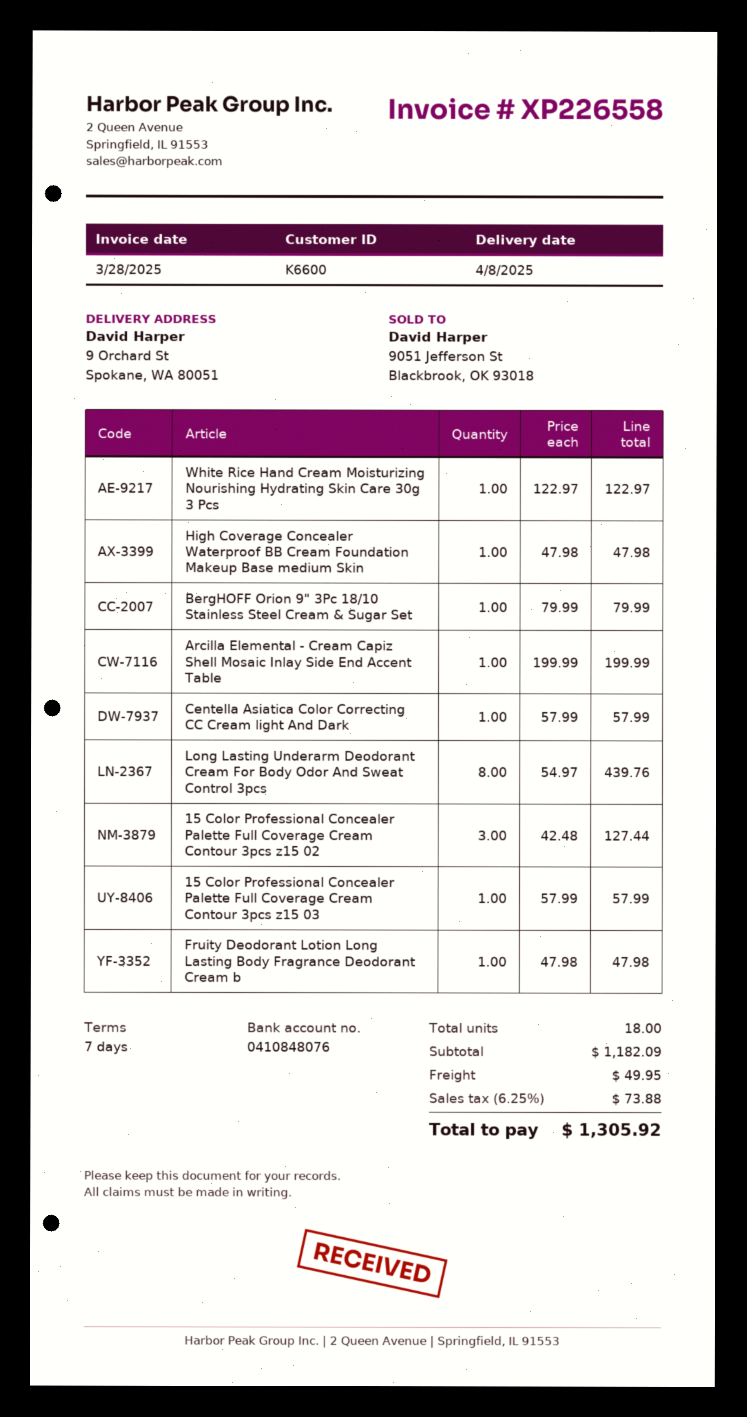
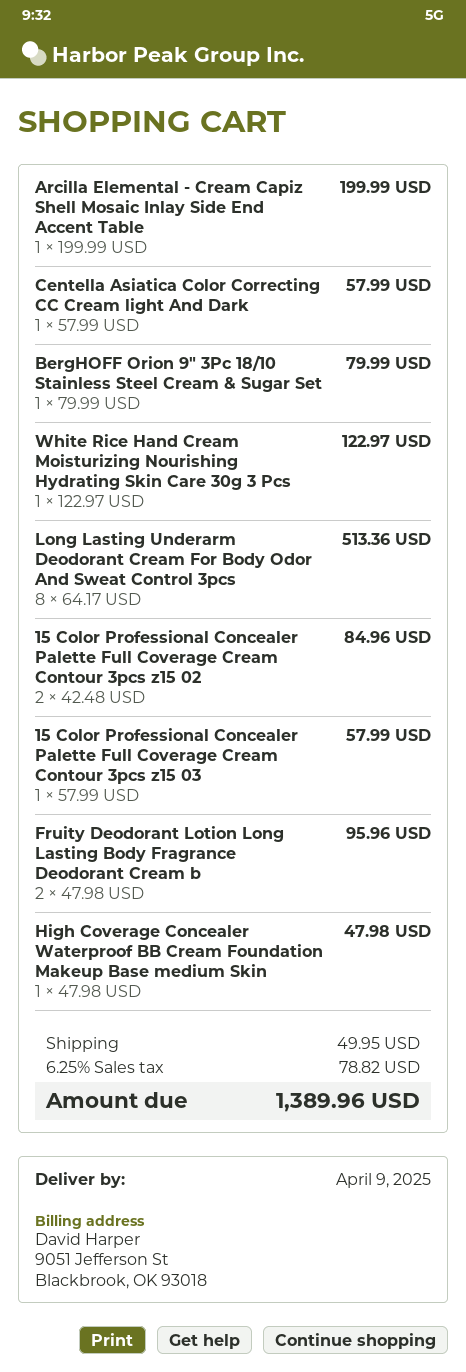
delivery date: 2025-04-08 -> 2025-04-09
Long Lasting Underarm Deodorant Cream For Body Odor And Sweat Control 3pcs: 8 x 54.97 = 439.76 -> 8 x 64.17 = 513.36
15 Color Professional Concealer Palette Full Coverage Cream Contour 3pcs z15 02: 3 x 42.48 = 127.44 -> 2 x 42.48 = 84.96
Fruity Deodorant Lotion Long Lasting Body Fragrance Deodorant Cream b: 1 x 47.98 = 47.98 -> 2 x 47.98 = 95.96
tax: 6.25% = 73.88 -> 6.25% = 78.82
total: 1305.92 -> 1389.96

